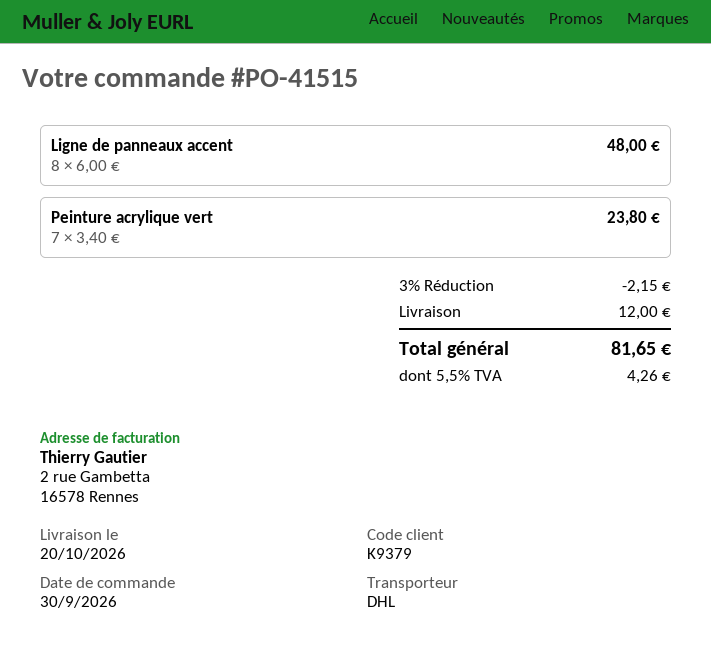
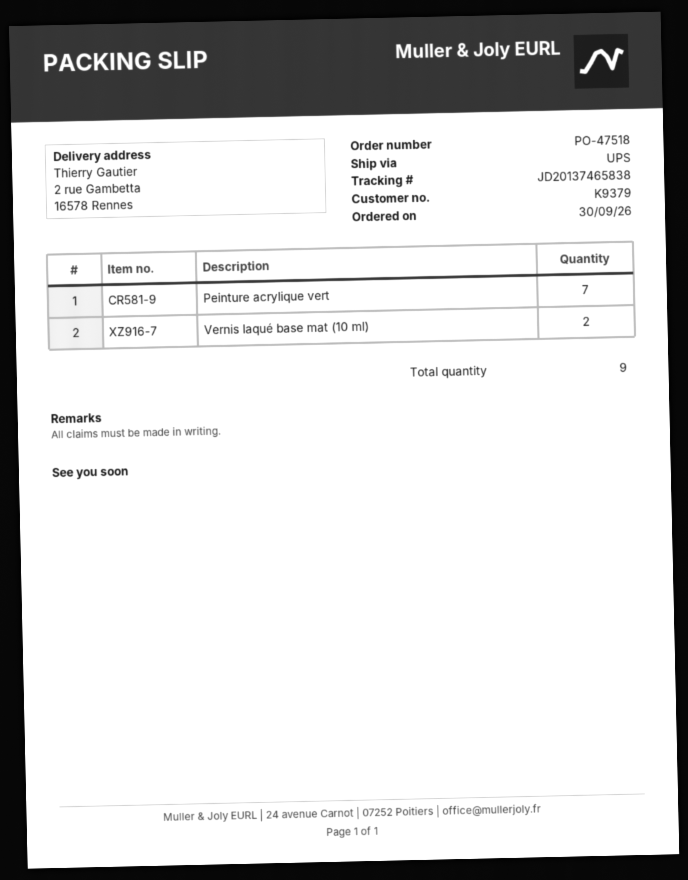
order number: PO-41515 -> PO-47518
shipping method: DHL -> UPS
Ligne de panneaux accent: 8 -> none
Vernis laqué base mat (10 ml): none -> 2

